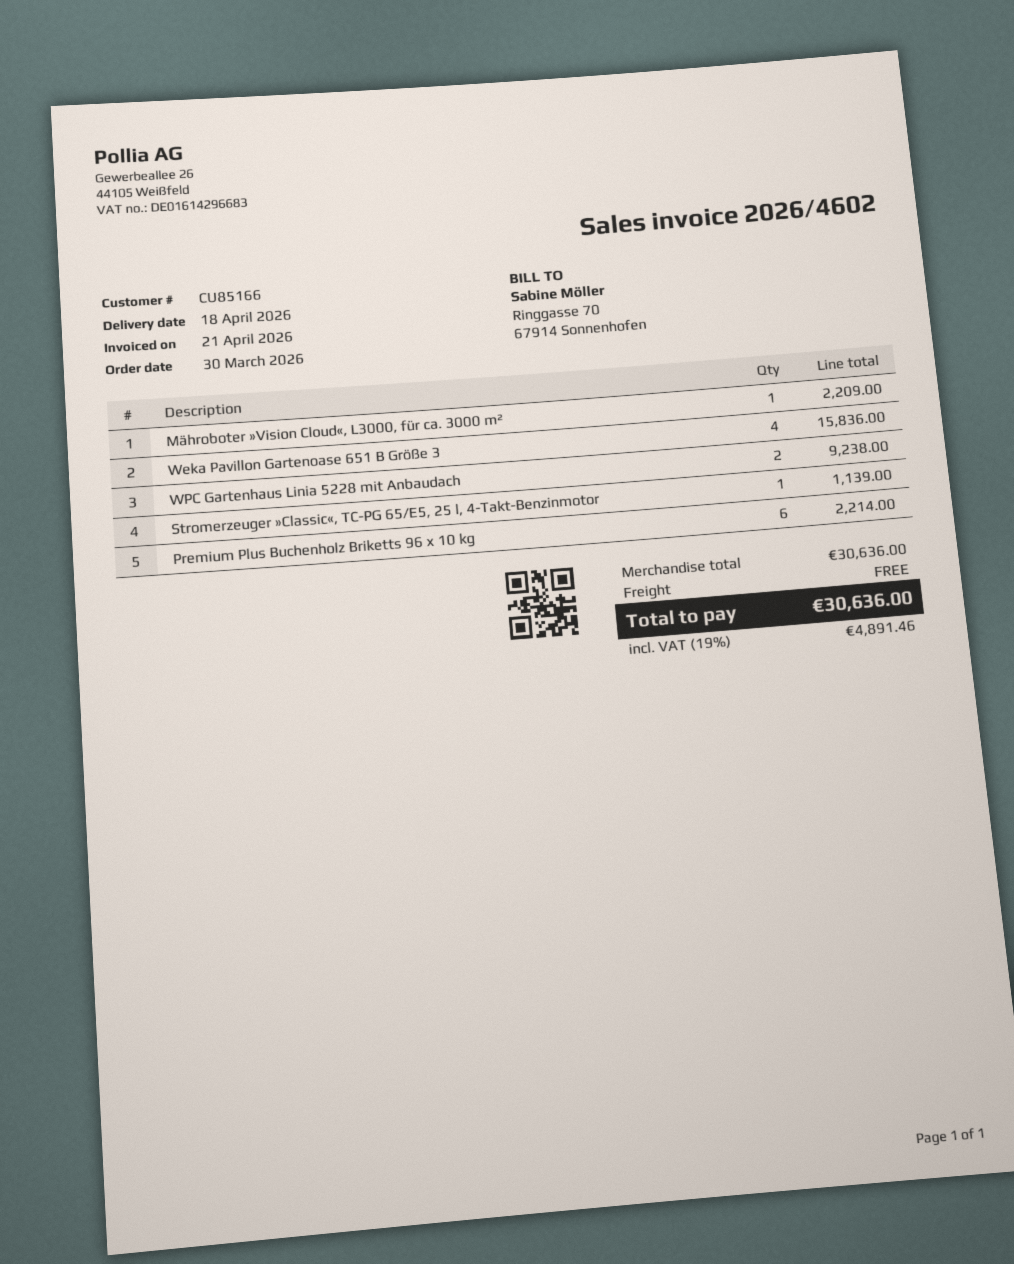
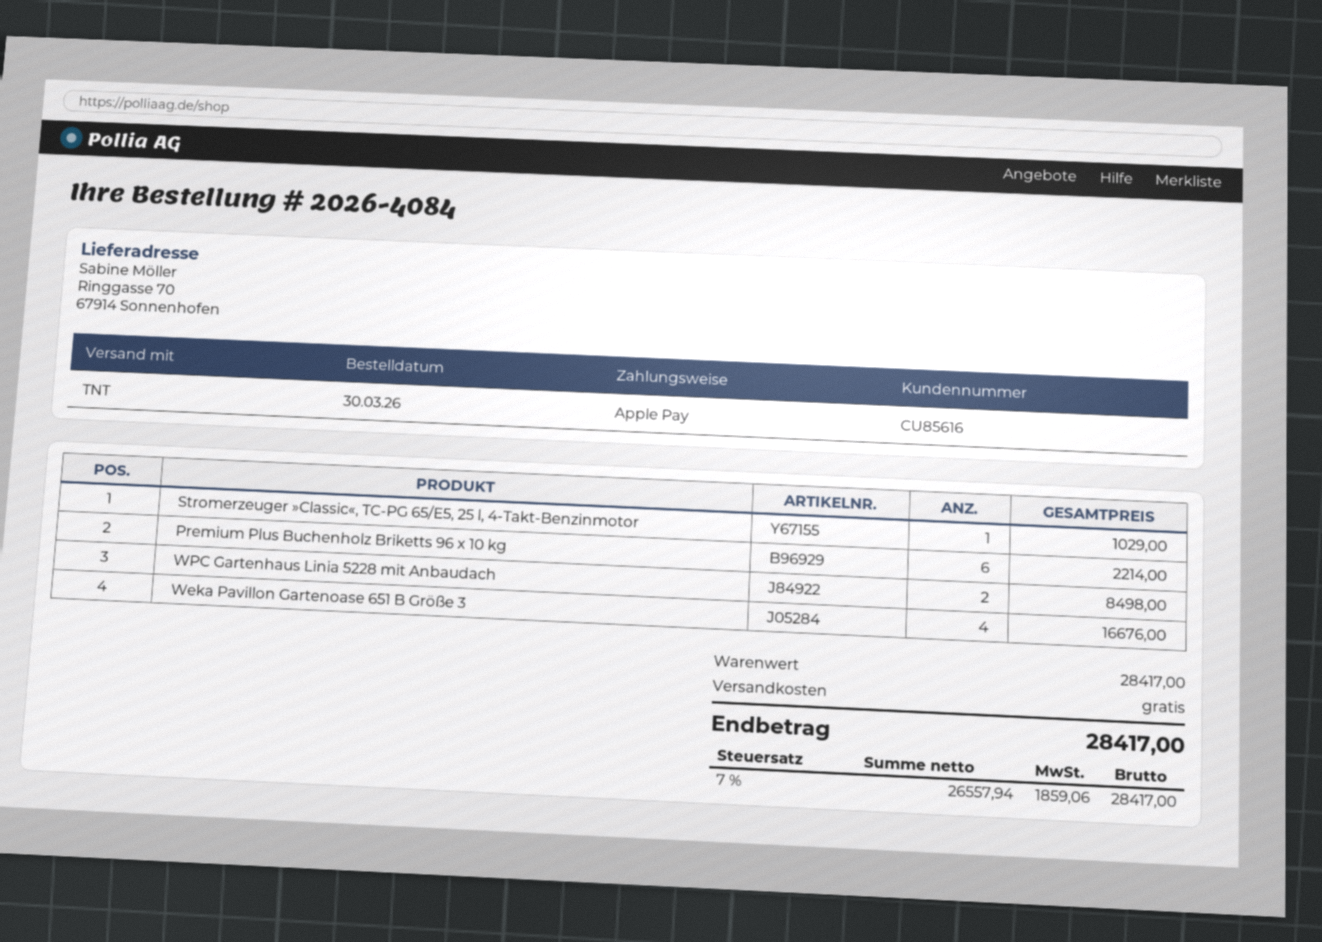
customer number: CU85166 -> CU85616
Mähroboter »Vision Cloud«, L3000, für ca. 3000 m²: 1 for 2209.00 -> none
Weka Pavillon Gartenoase 651 B Größe 3: 4 for 15836.00 -> 4 for 16676.00
WPC Gartenhaus Linia 5228 mit Anbaudach: 2 for 9238.00 -> 2 for 8498.00
Stromerzeuger »Classic«, TC-PG 65/E5, 25 l, 4-Takt-Benzinmotor: 1 for 1139.00 -> 1 for 1029.00
subtotal: 30636.00 -> 28417.00
tax: 19% = 4891.46 -> 7% = 1859.06
total: 30636.00 -> 28417.00

